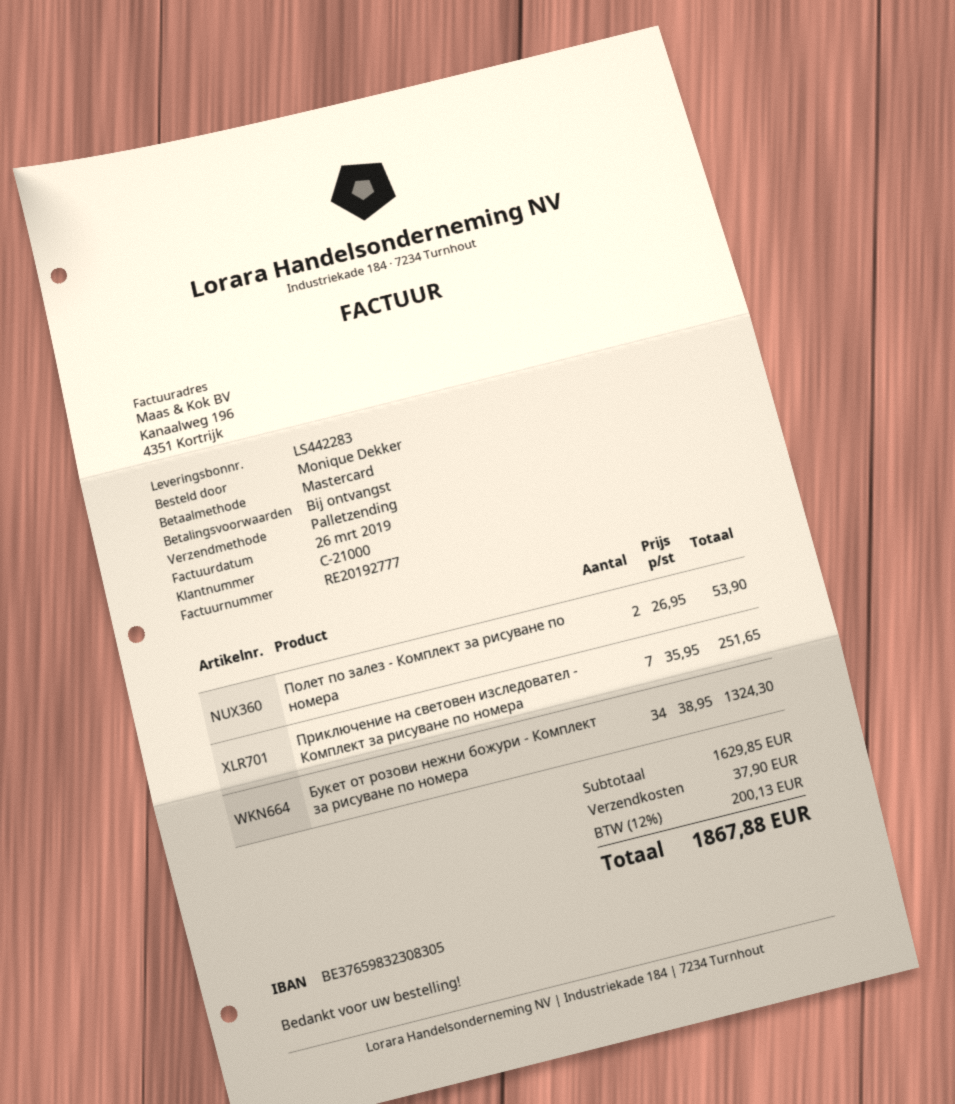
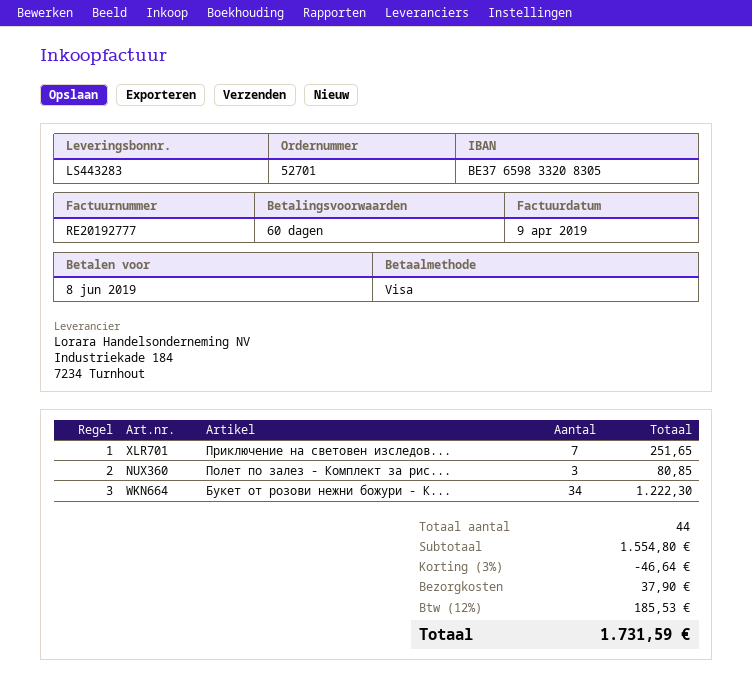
delivery note number: LS442283 -> LS443283
invoice date: 2019-03-26 -> 2019-04-09
payment terms: on receipt -> 60 days
payment method: Mastercard -> Visa
bank account: BE37659832308305 -> BE37659833208305
Полет по залез - Комплект за рисуване по номера: 2 for 53.90 -> 3 for 80.85
Букет от розови нежни божури - Комплект за рисуване по номера: 34 for 1324.30 -> 34 for 1222.30
subtotal: 1629.85 -> 1554.80
discount: none -> 3% = 46.64
tax: 12% = 200.13 -> 12% = 185.53
total: 1867.88 -> 1731.59

